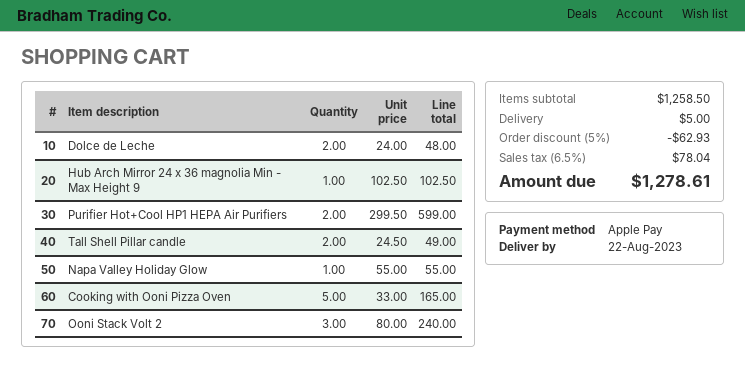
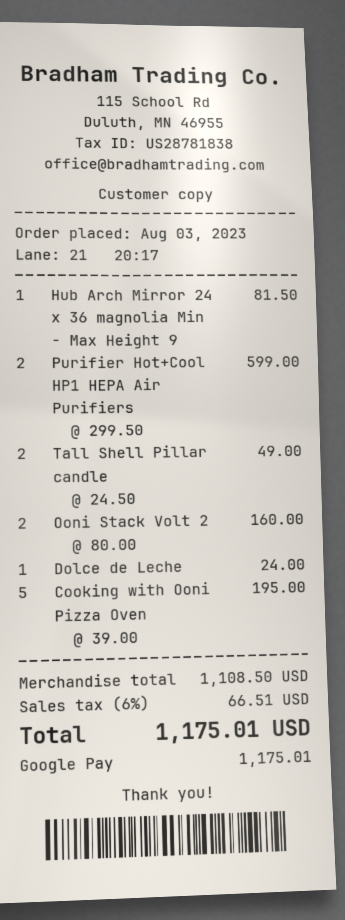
payment method: Apple Pay -> Google Pay
Dolce de Leche: 2 x 24.00 = 48.00 -> 1 x 24.00 = 24.00
Hub Arch Mirror 24 x 36 magnolia Min - Max Height 9: 1 x 102.50 = 102.50 -> 1 x 81.50 = 81.50
Napa Valley Holiday Glow: 1 x 55.00 = 55.00 -> none
Cooking with Ooni Pizza Oven: 5 x 33.00 = 165.00 -> 5 x 39.00 = 195.00
Ooni Stack Volt 2: 3 x 80.00 = 240.00 -> 2 x 80.00 = 160.00
subtotal: 1258.50 -> 1108.50
discount: 5% = 62.93 -> none
shipping: 5.00 -> none
tax: 6.5% = 78.04 -> 6% = 66.51
total: 1278.61 -> 1175.01

